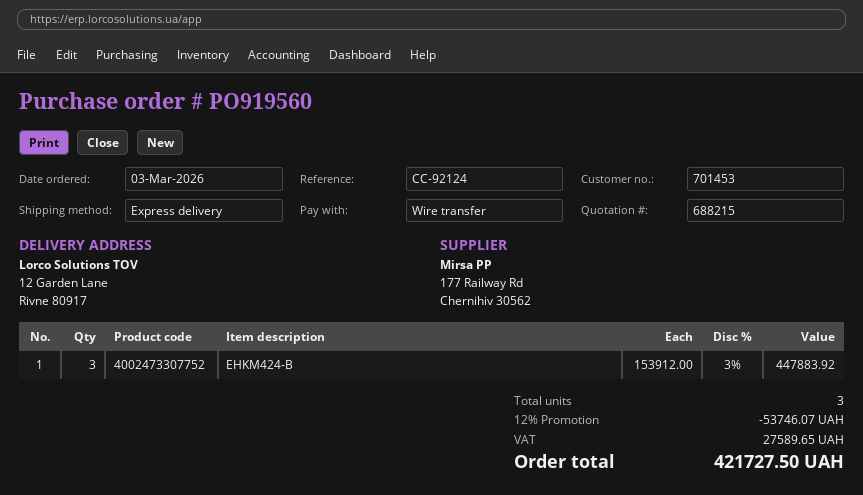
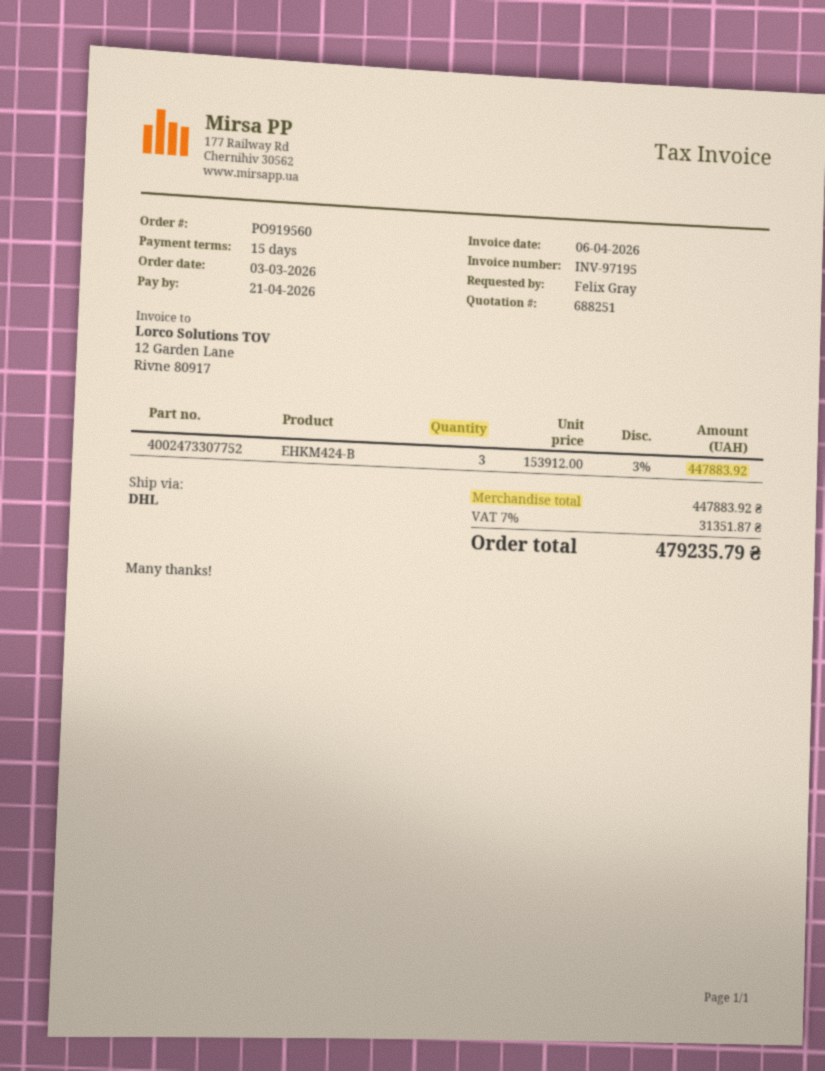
quote number: 688215 -> 688251
shipping method: express -> DHL
discount: 12% = 53746.07 -> none
tax: 27589.65 -> 31351.87
total: 421727.50 -> 479235.79

